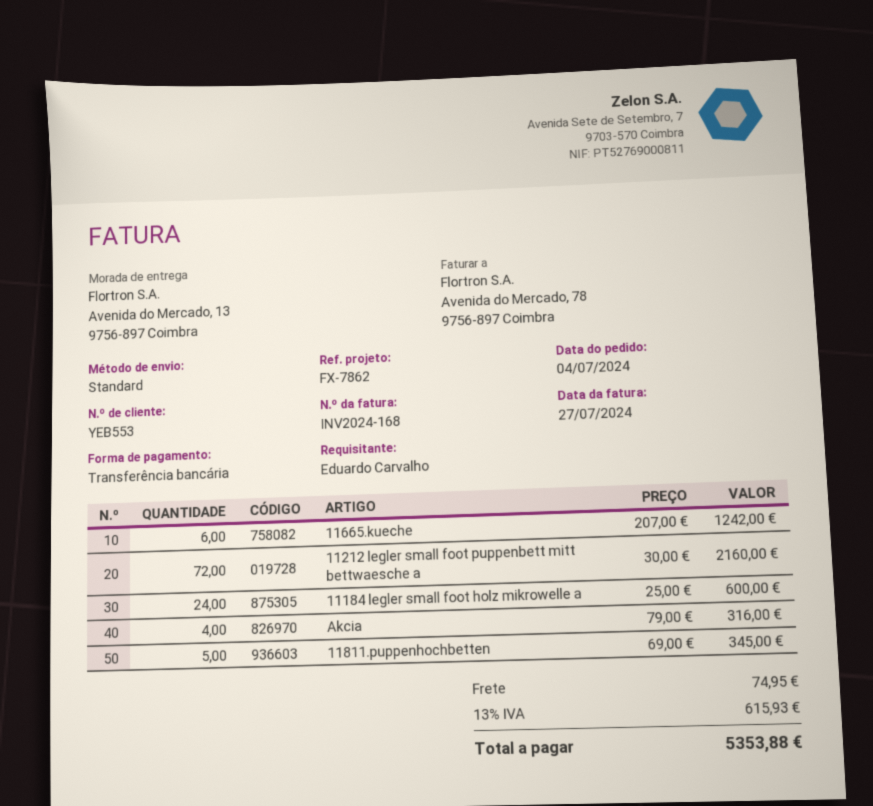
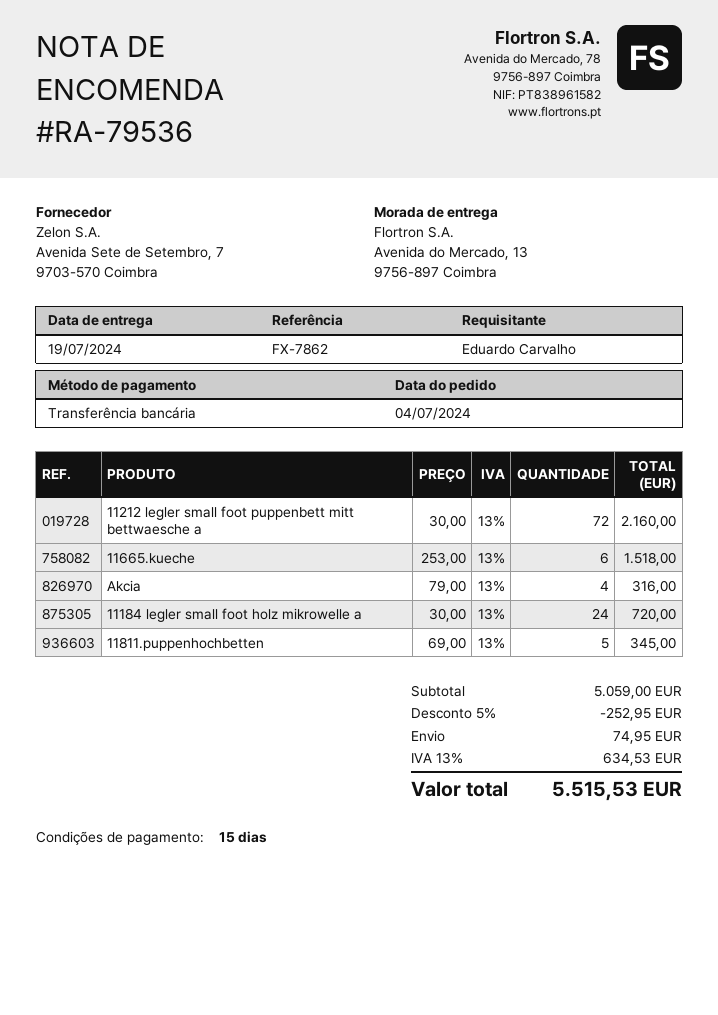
11665.kueche: 6 x 207.00 = 1242.00 -> 6 x 253.00 = 1518.00
11184 legler small foot holz mikrowelle a: 24 x 25.00 = 600.00 -> 24 x 30.00 = 720.00
discount: none -> 5% = 252.95
tax: 13% = 615.93 -> 13% = 634.53
total: 5353.88 -> 5515.53

